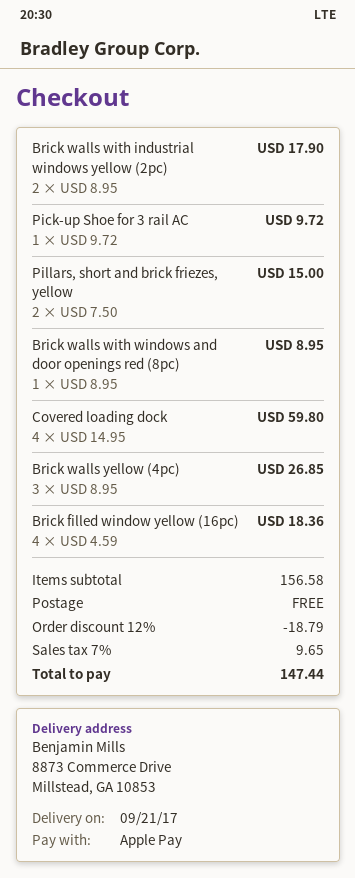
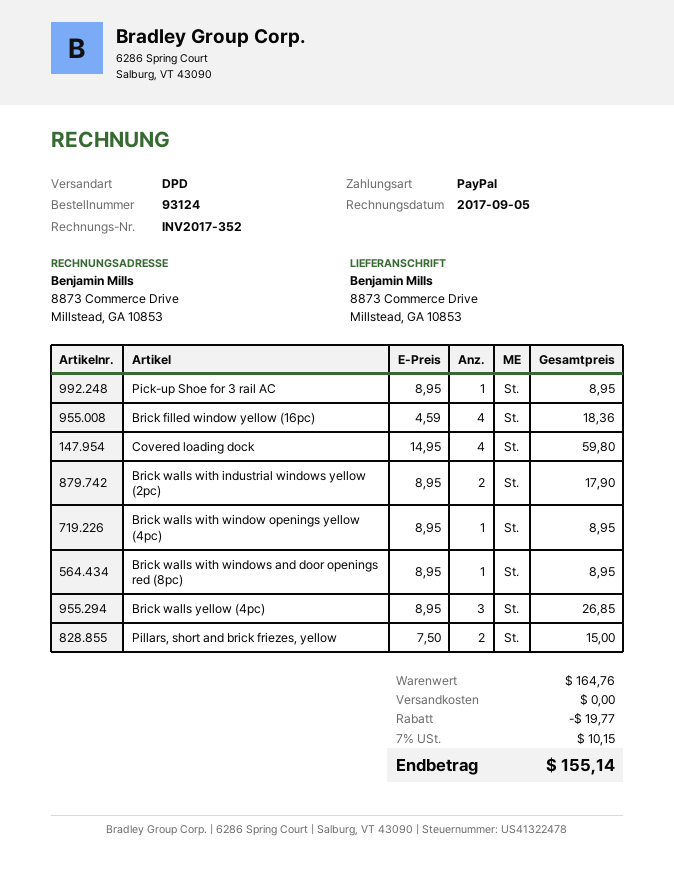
payment method: Apple Pay -> PayPal
Pick-up Shoe for 3 rail AC: 1 x 9.72 = 9.72 -> 1 x 8.95 = 8.95
Brick walls with window openings yellow (4pc): none -> 1 x 8.95 = 8.95
subtotal: 156.58 -> 164.76
discount: 18.79 -> 19.77
tax: 7% = 9.65 -> 7% = 10.15
total: 147.44 -> 155.14

